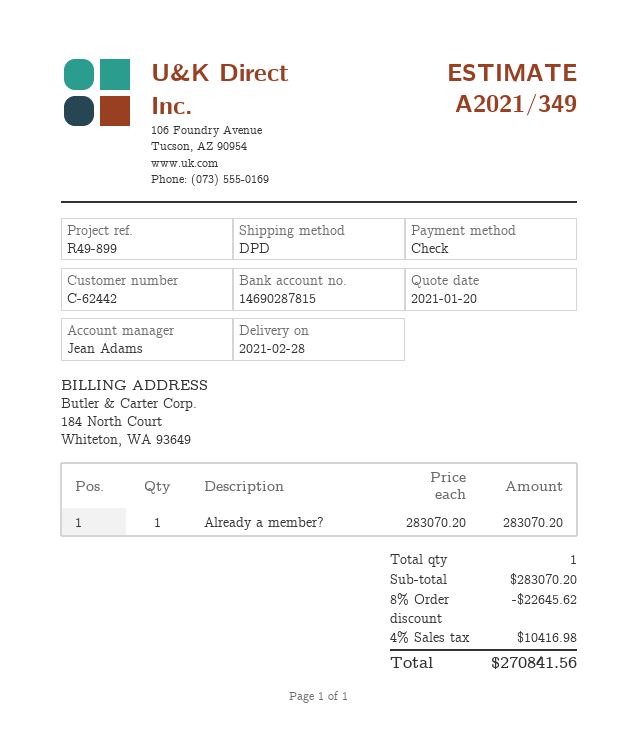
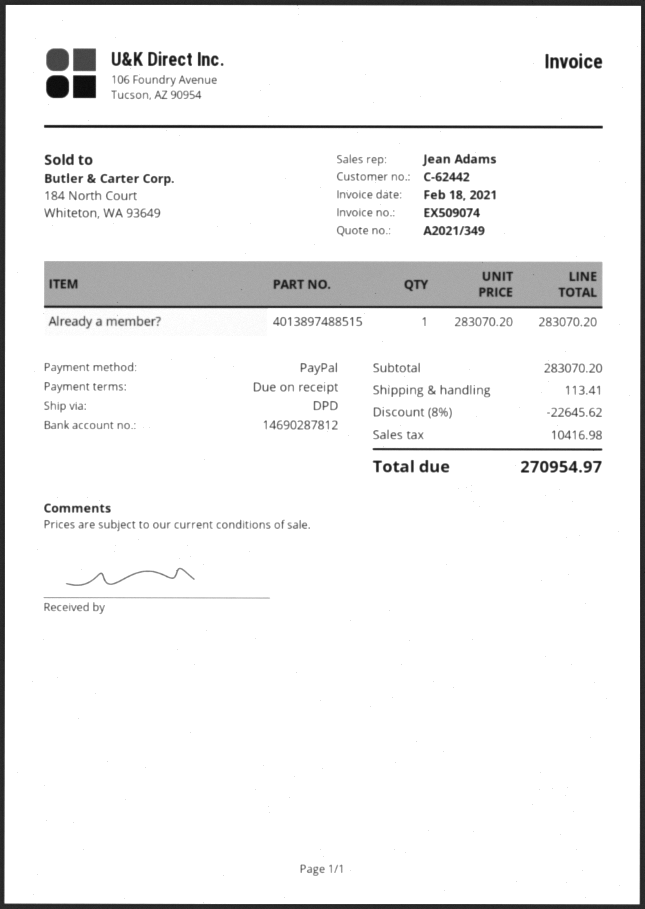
payment method: cheque -> PayPal
bank account: 14690287815 -> 14690287812
shipping: none -> 113.41
total: 270841.56 -> 270954.97

